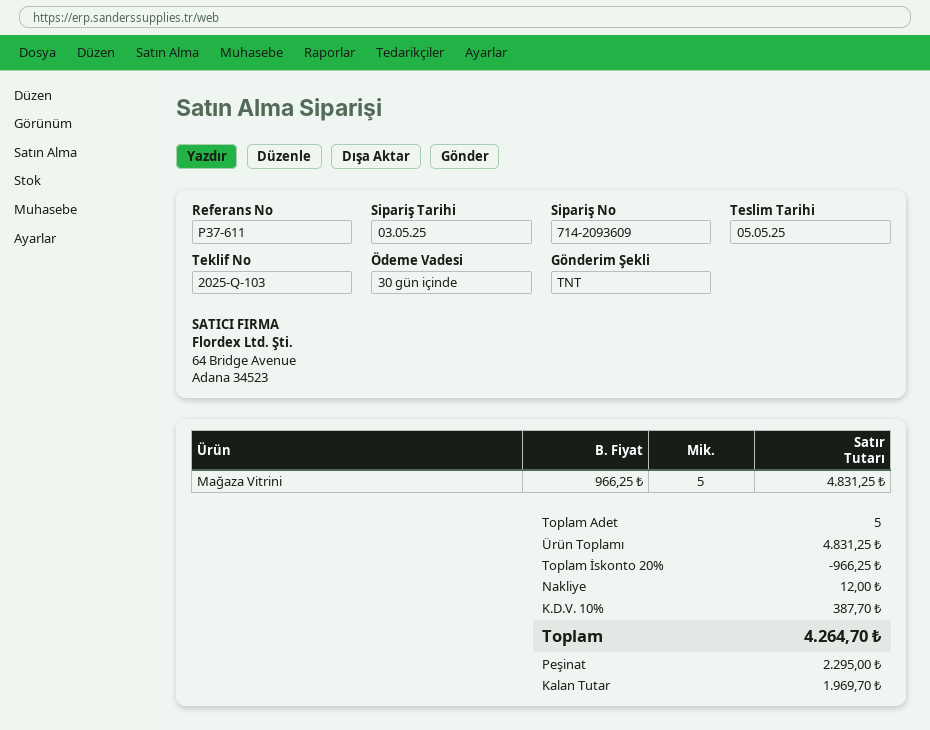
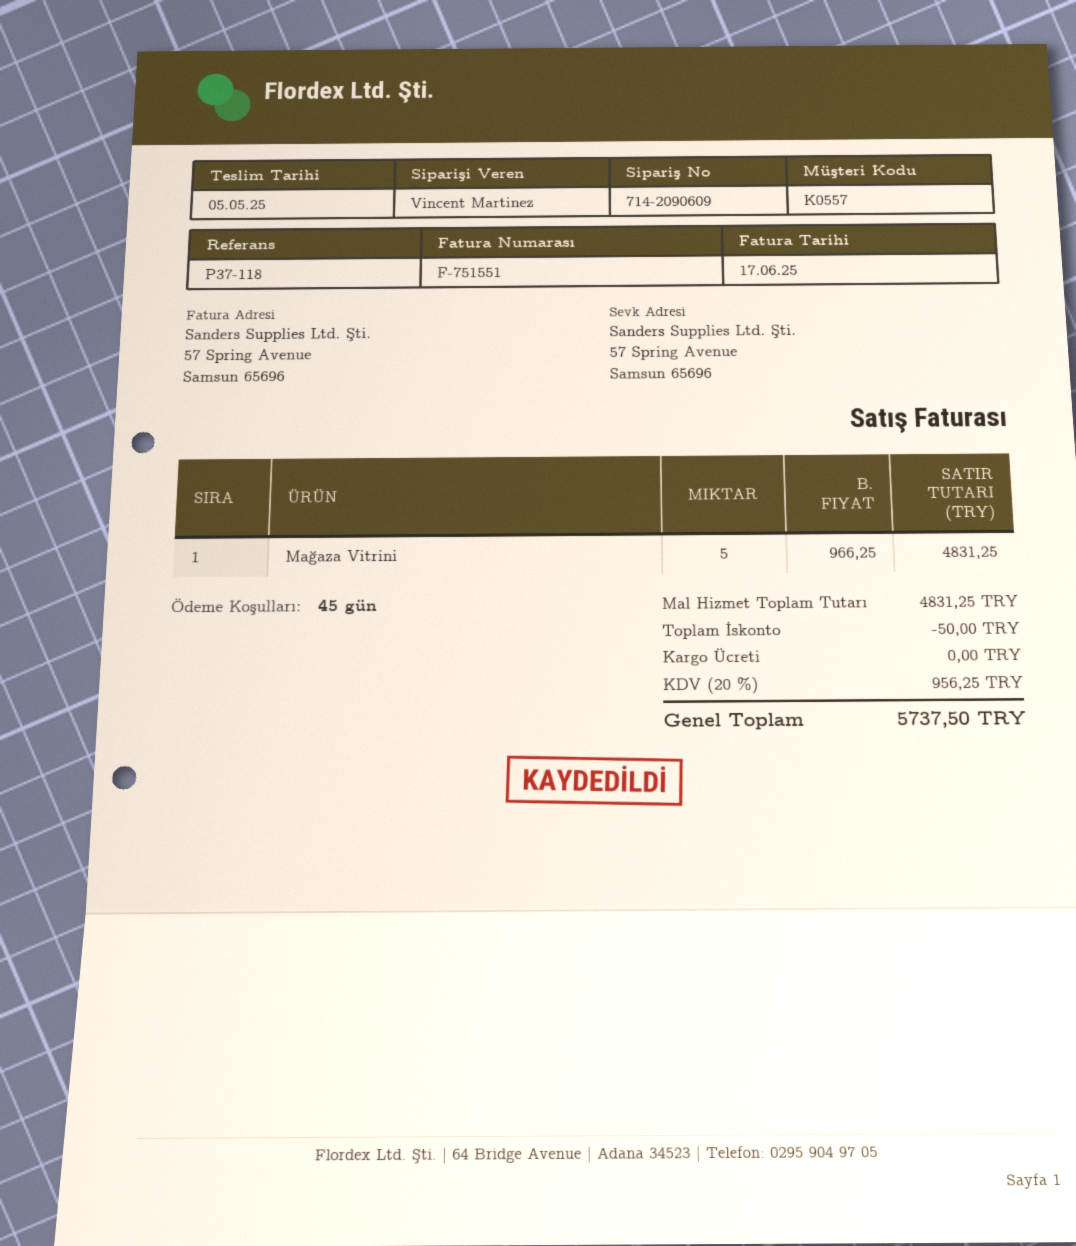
order number: 714-2093609 -> 714-2090609
payment terms: 30 days -> 45 days
reference: P37-611 -> P37-118
discount: 966.25 -> 50.00
shipping: 12.00 -> 0.00
tax: 10% = 387.70 -> 20% = 956.25
total: 4264.70 -> 5737.50

